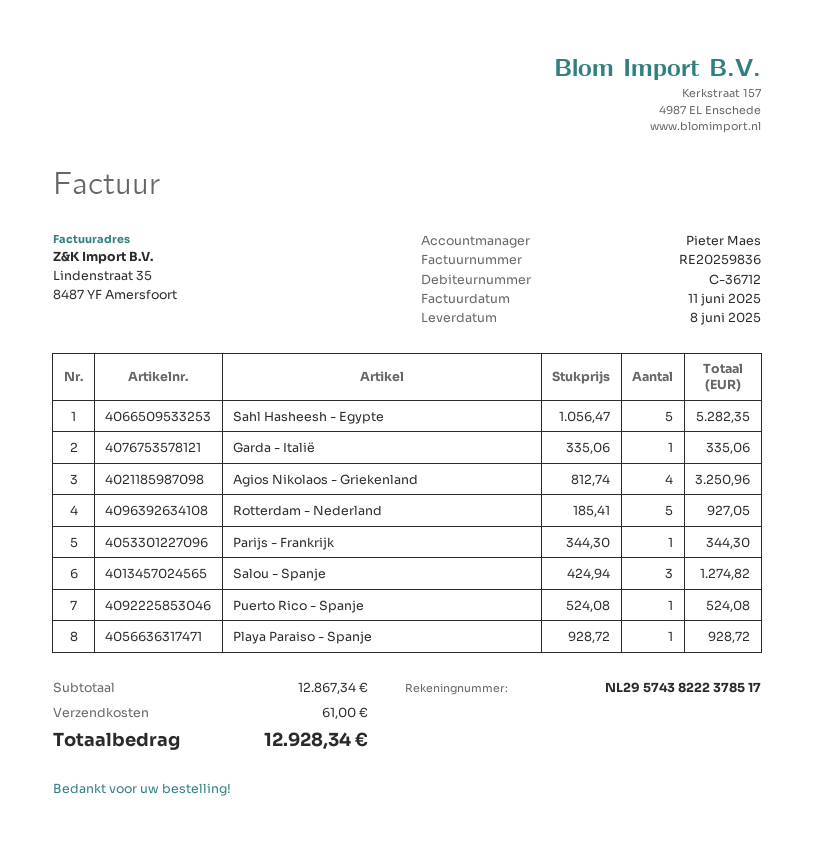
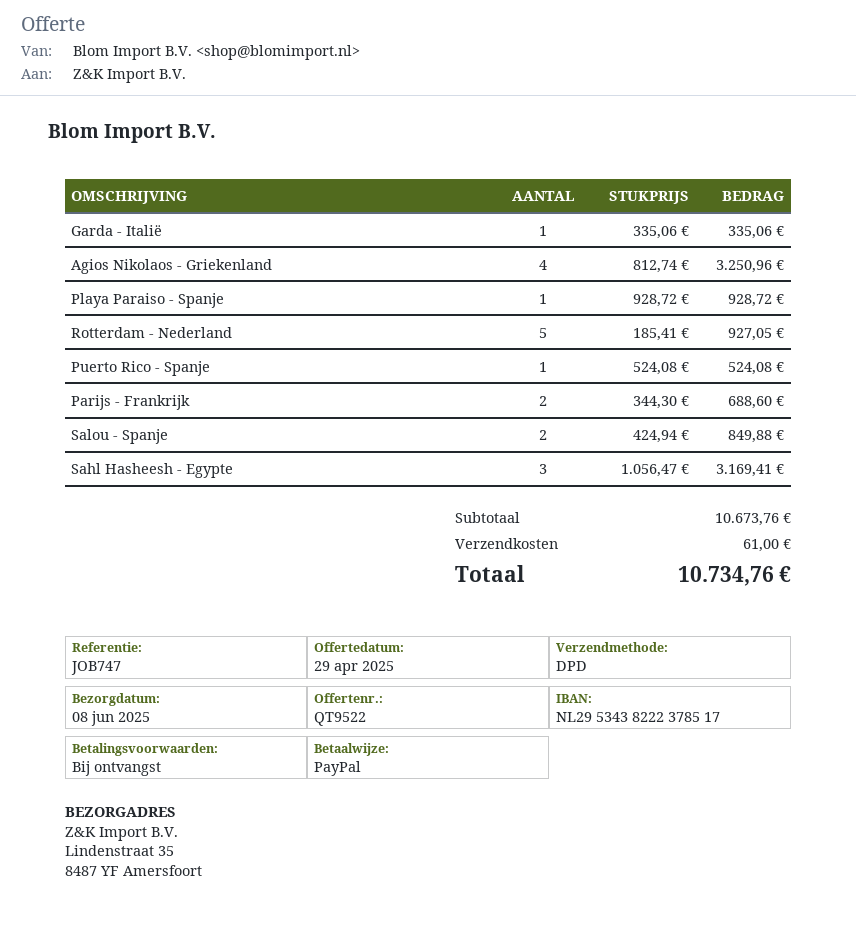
bank account: NL2957438222378517 -> NL2953438222378517
Sahl Hasheesh - Egypte: 5 x 1056.47 = 5282.35 -> 3 x 1056.47 = 3169.41
Parijs - Frankrijk: 1 x 344.30 = 344.30 -> 2 x 344.30 = 688.60
Salou - Spanje: 3 x 424.94 = 1274.82 -> 2 x 424.94 = 849.88
subtotal: 12867.34 -> 10673.76
total: 12928.34 -> 10734.76

